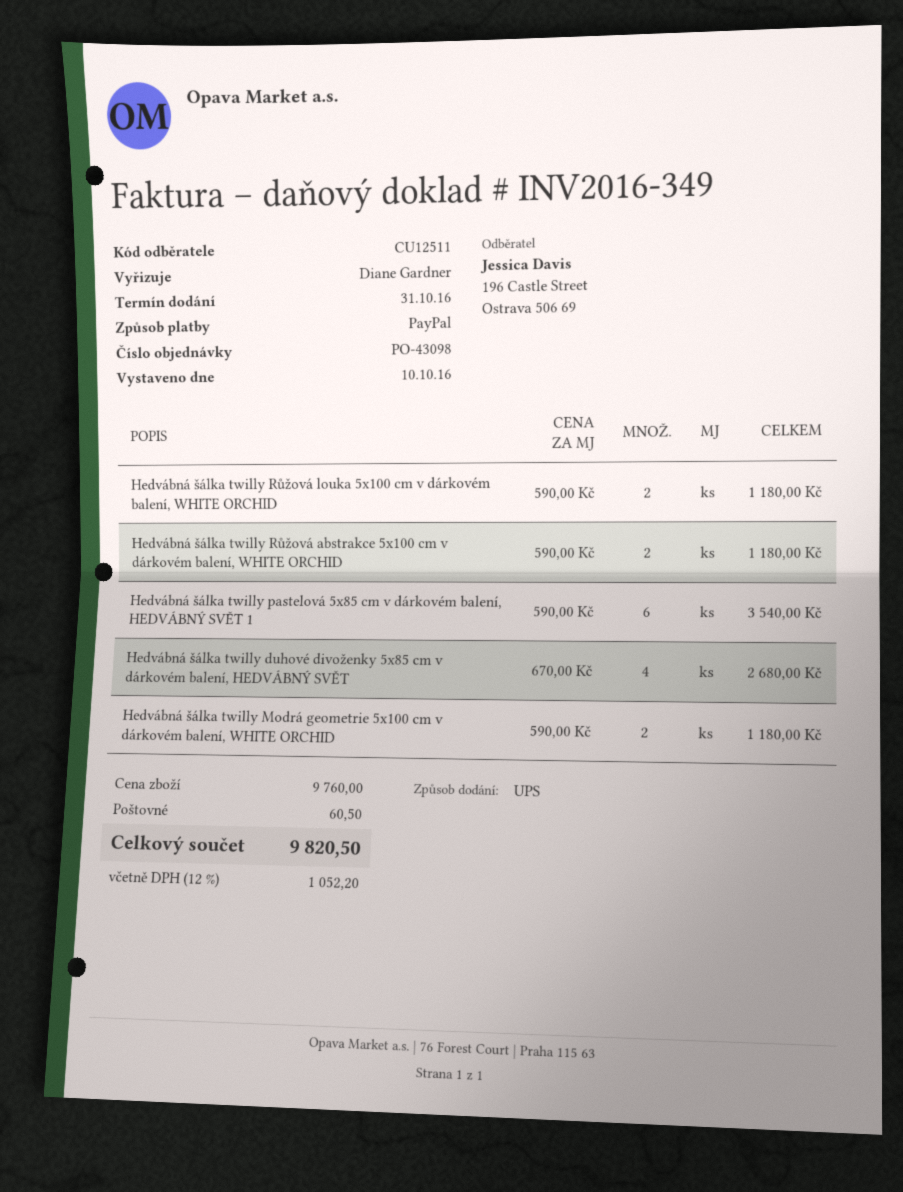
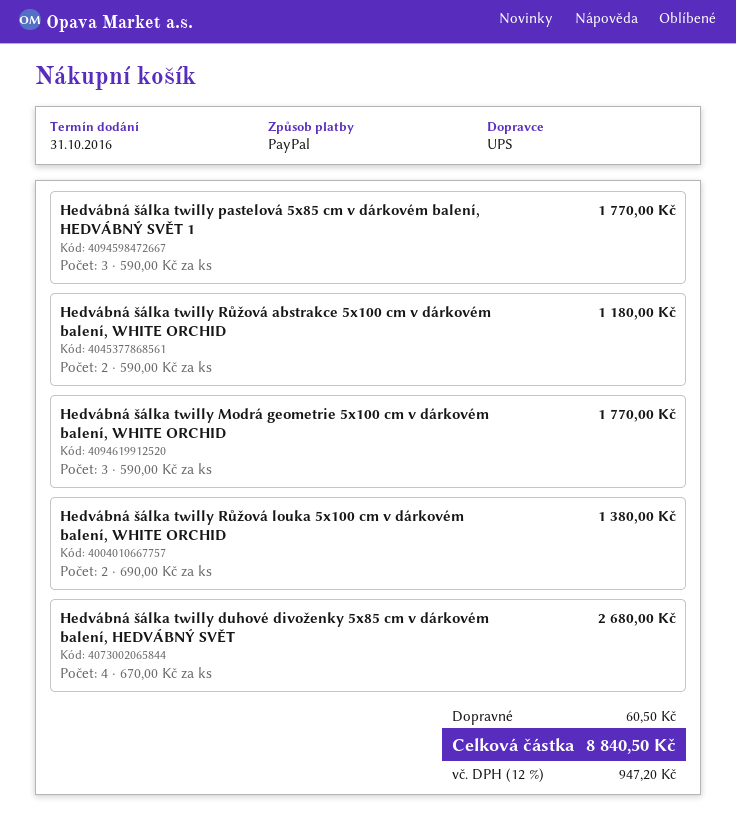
Hedvábná šálka twilly Růžová louka 5x100 cm v dárkovém balení, WHITE ORCHID: 2 x 590.00 = 1180.00 -> 2 x 690.00 = 1380.00
Hedvábná šálka twilly pastelová 5x85 cm v dárkovém balení, HEDVÁBNÝ SVĚT 1: 6 x 590.00 = 3540.00 -> 3 x 590.00 = 1770.00
Hedvábná šálka twilly Modrá geometrie 5x100 cm v dárkovém balení, WHITE ORCHID: 2 x 590.00 = 1180.00 -> 3 x 590.00 = 1770.00
tax: 12% = 1052.20 -> 12% = 947.20
total: 9820.50 -> 8840.50

